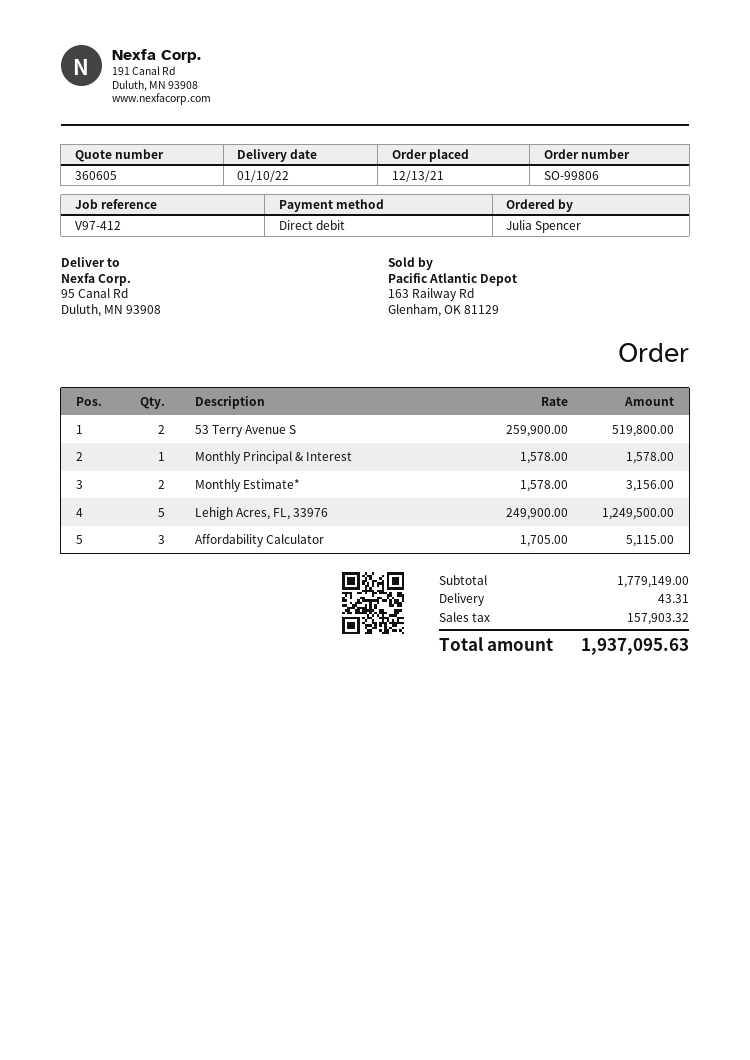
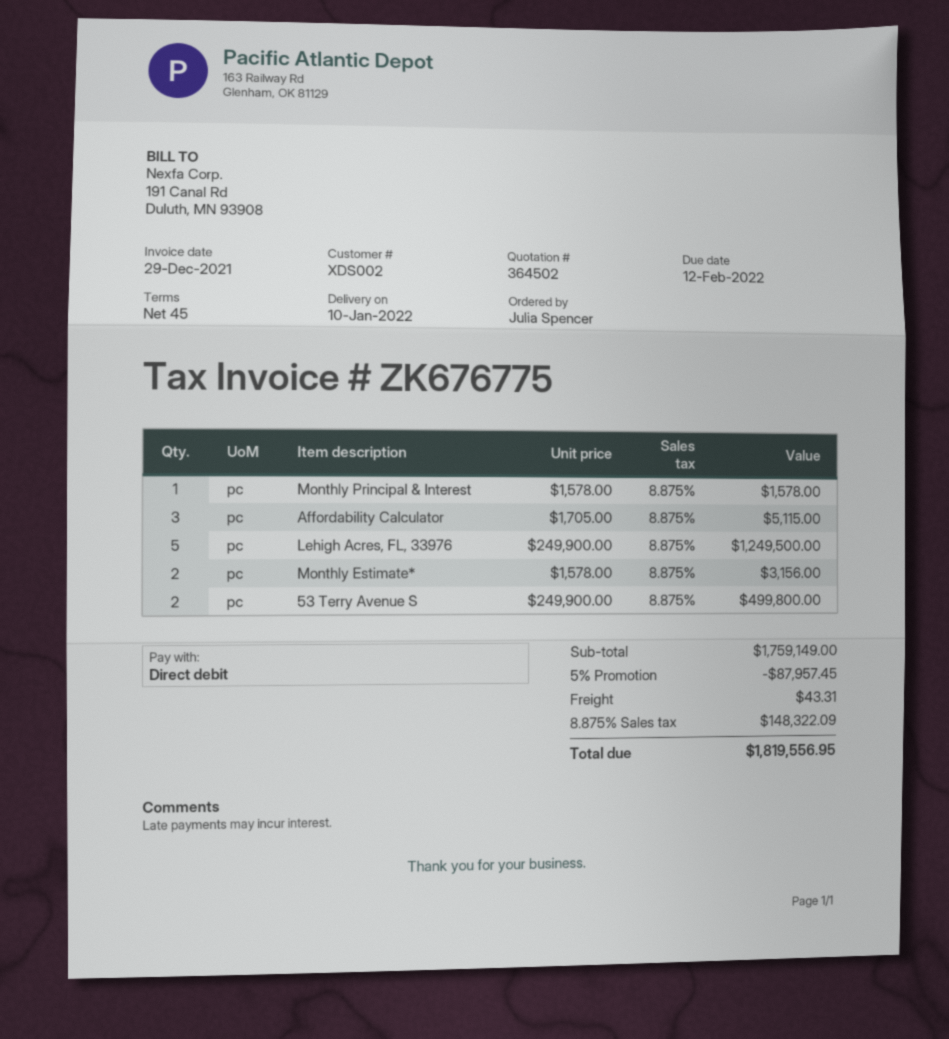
quote number: 360605 -> 364502
53 Terry Avenue S: 2 x 259900.00 = 519800.00 -> 2 x 249900.00 = 499800.00
subtotal: 1779149.00 -> 1759149.00
discount: none -> 5% = 87957.45
tax: 157903.32 -> 148322.09
total: 1937095.63 -> 1819556.95

